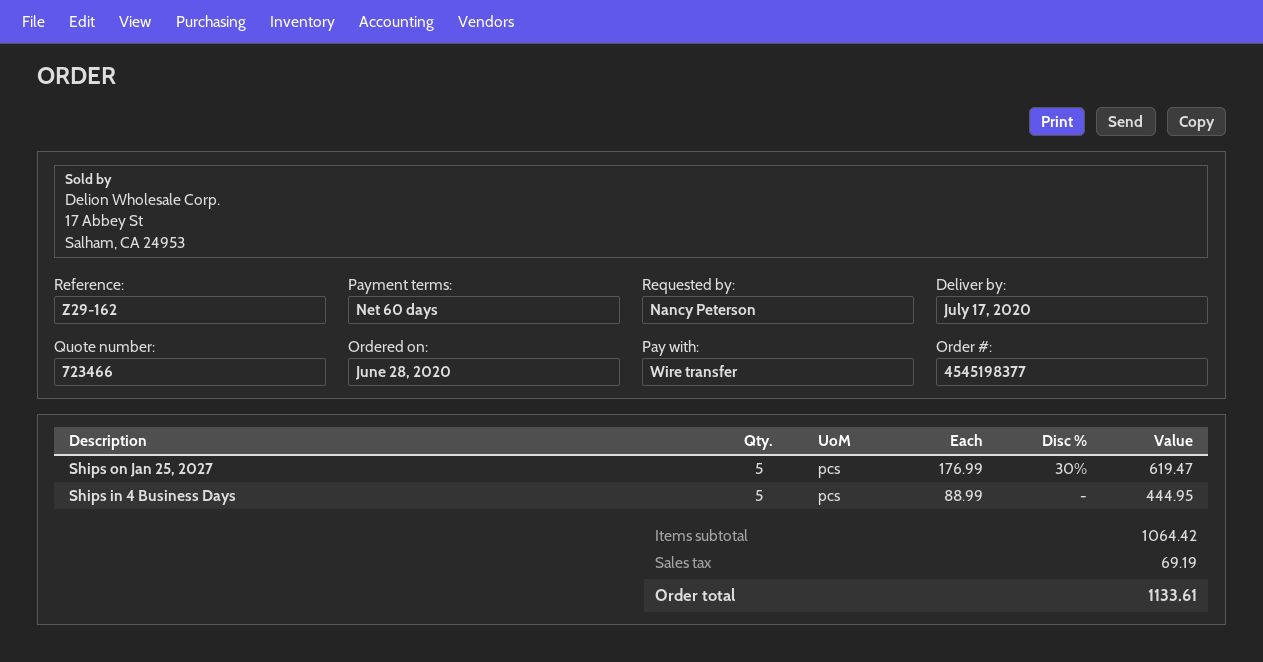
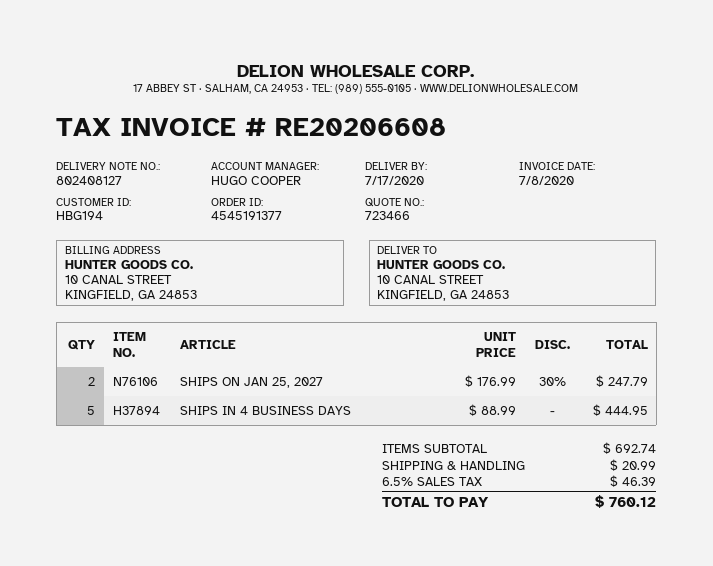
order number: 4545198377 -> 4545191377
Ships on Jan 25, 2027: 5 x 176.99 - 30% = 619.47 -> 2 x 176.99 - 30% = 247.79
subtotal: 1064.42 -> 692.74
shipping: none -> 20.99
tax: 69.19 -> 46.39
total: 1133.61 -> 760.12

